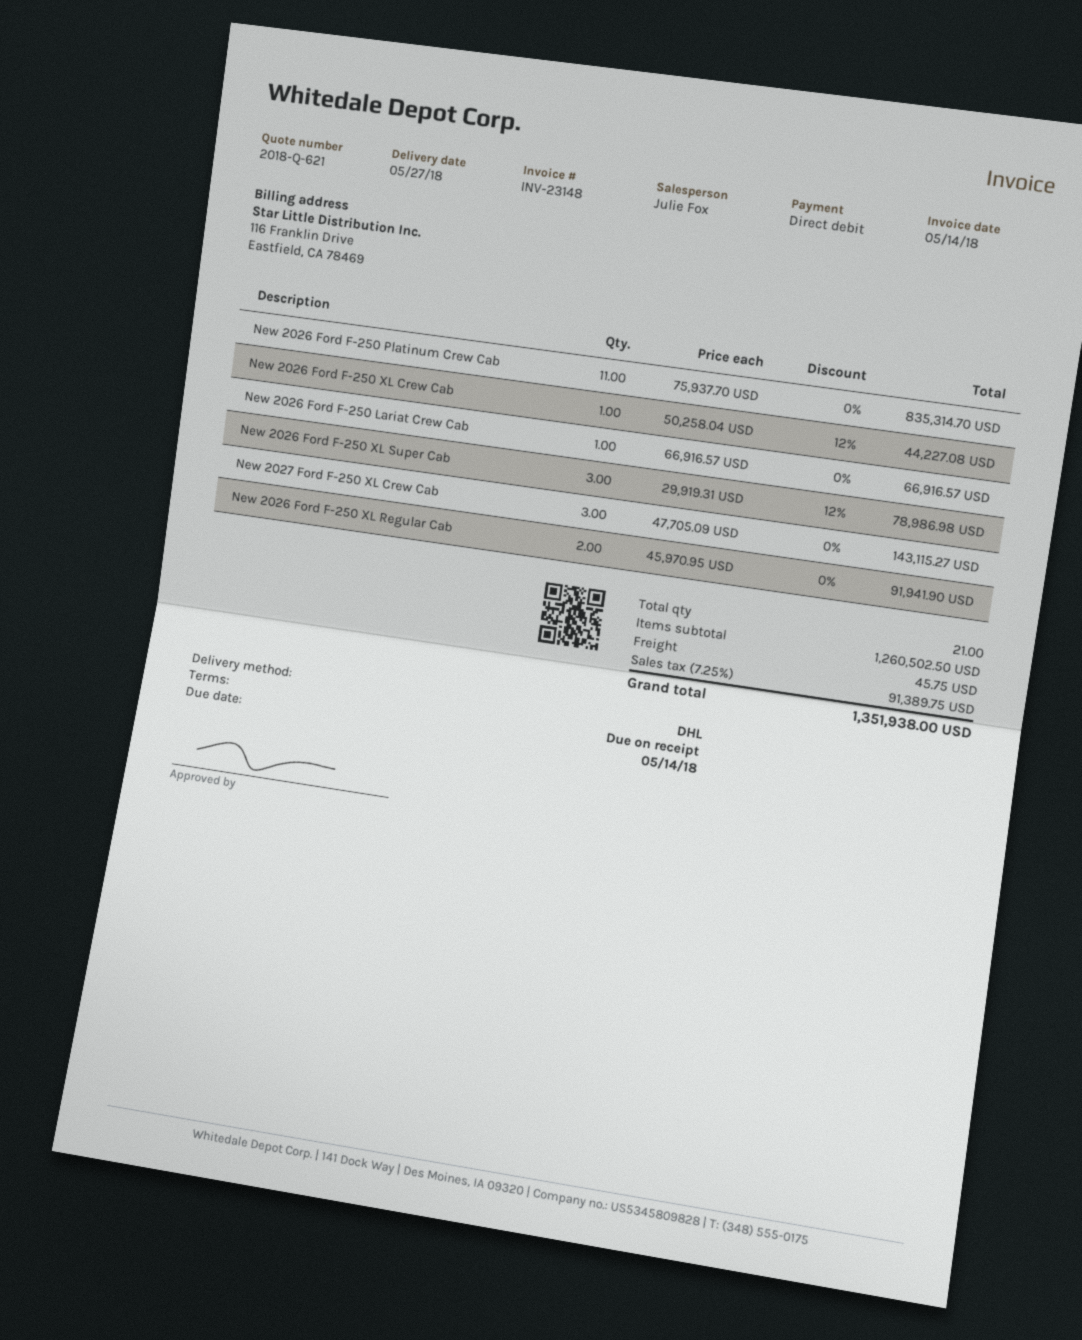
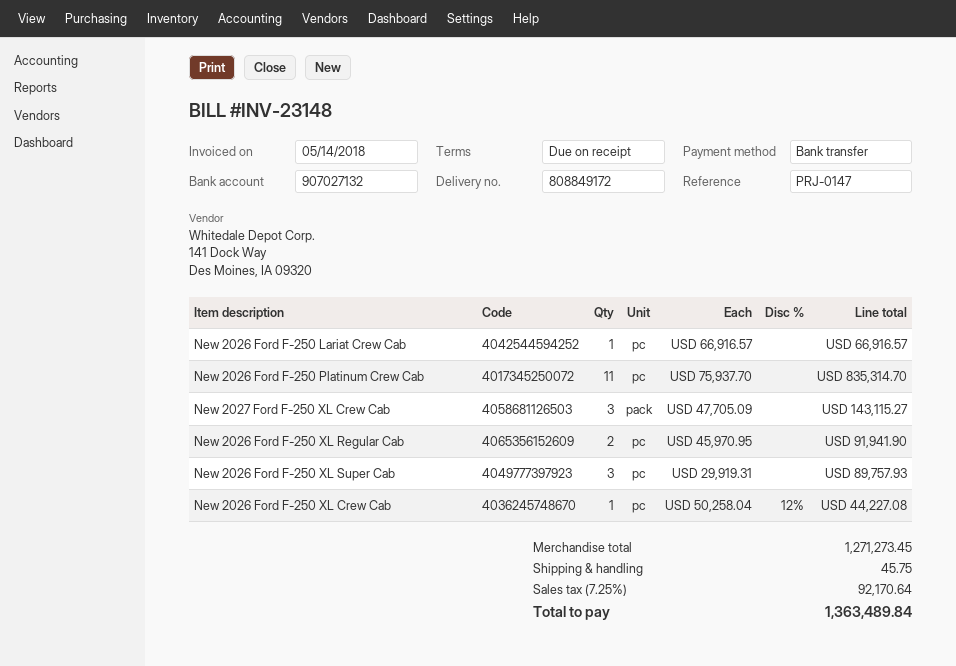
payment method: direct debit -> bank transfer
New 2026 Ford F-250 XL Super Cab: 3 x 29919.31 - 12% = 78986.98 -> 3 x 29919.31 = 89757.93
subtotal: 1260502.50 -> 1271273.45
tax: 7.25% = 91389.75 -> 7.25% = 92170.64
total: 1351938.00 -> 1363489.84

